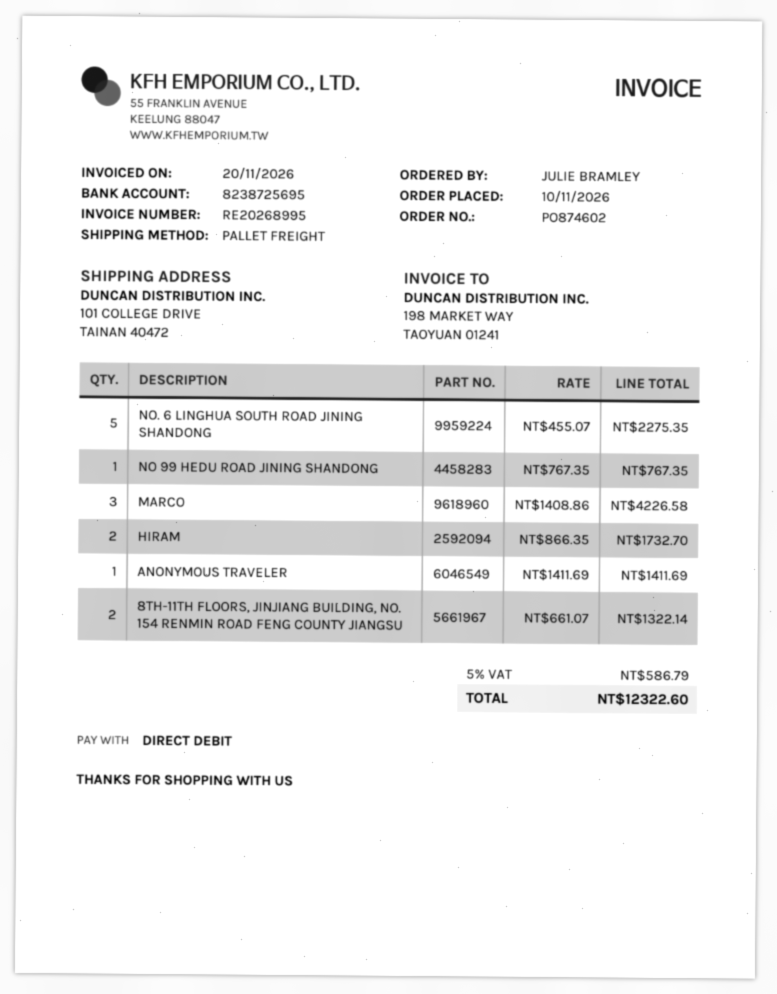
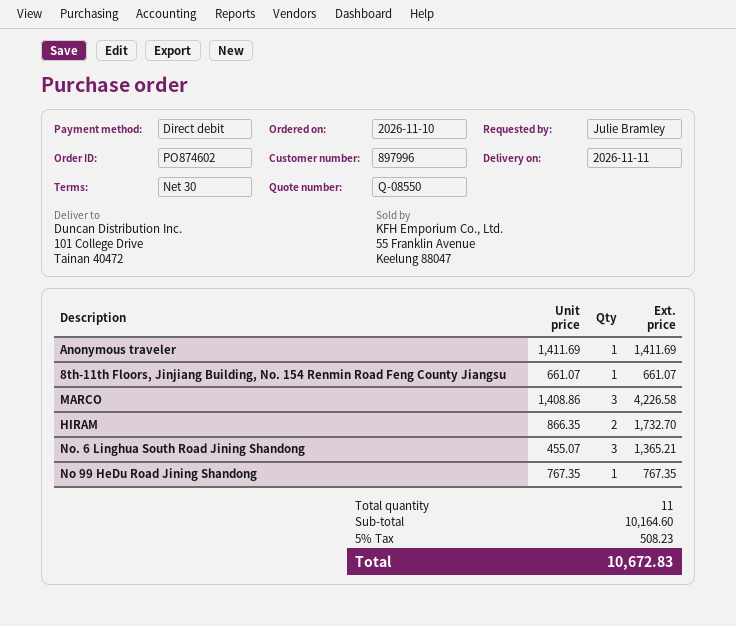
NO. 6 LINGHUA SOUTH ROAD JINING SHANDONG: 5 x 455.07 = 2275.35 -> 3 x 455.07 = 1365.21
8TH-11TH FLOORS, JINJIANG BUILDING, NO. 154 RENMIN ROAD FENG COUNTY JIANGSU: 2 x 661.07 = 1322.14 -> 1 x 661.07 = 661.07
tax: 5% = 586.79 -> 5% = 508.23
total: 12322.60 -> 10672.83

